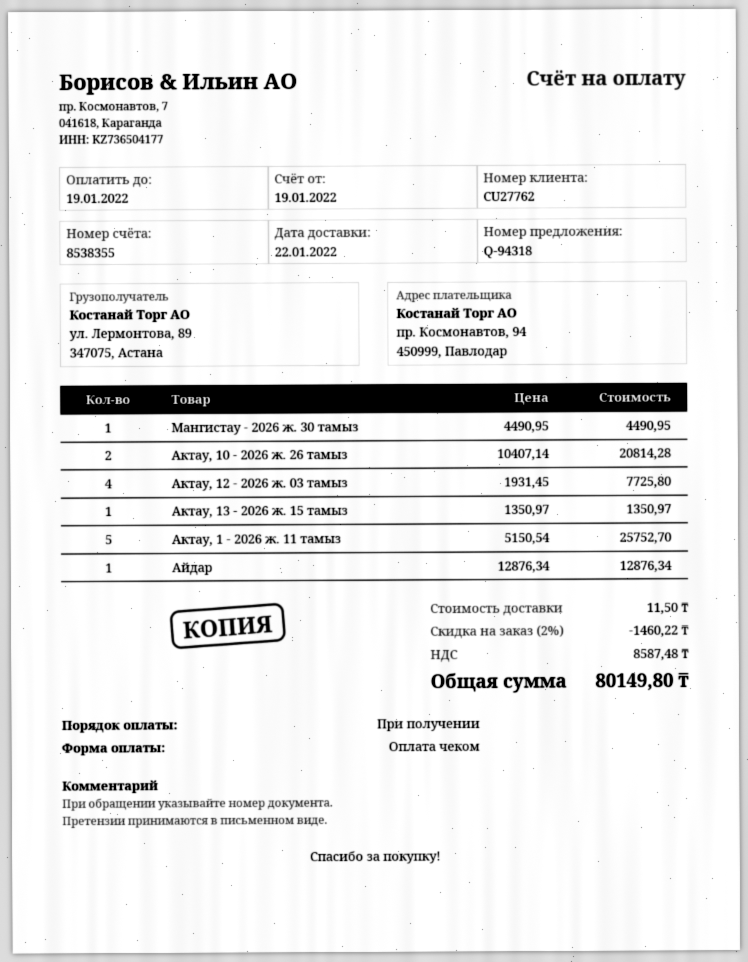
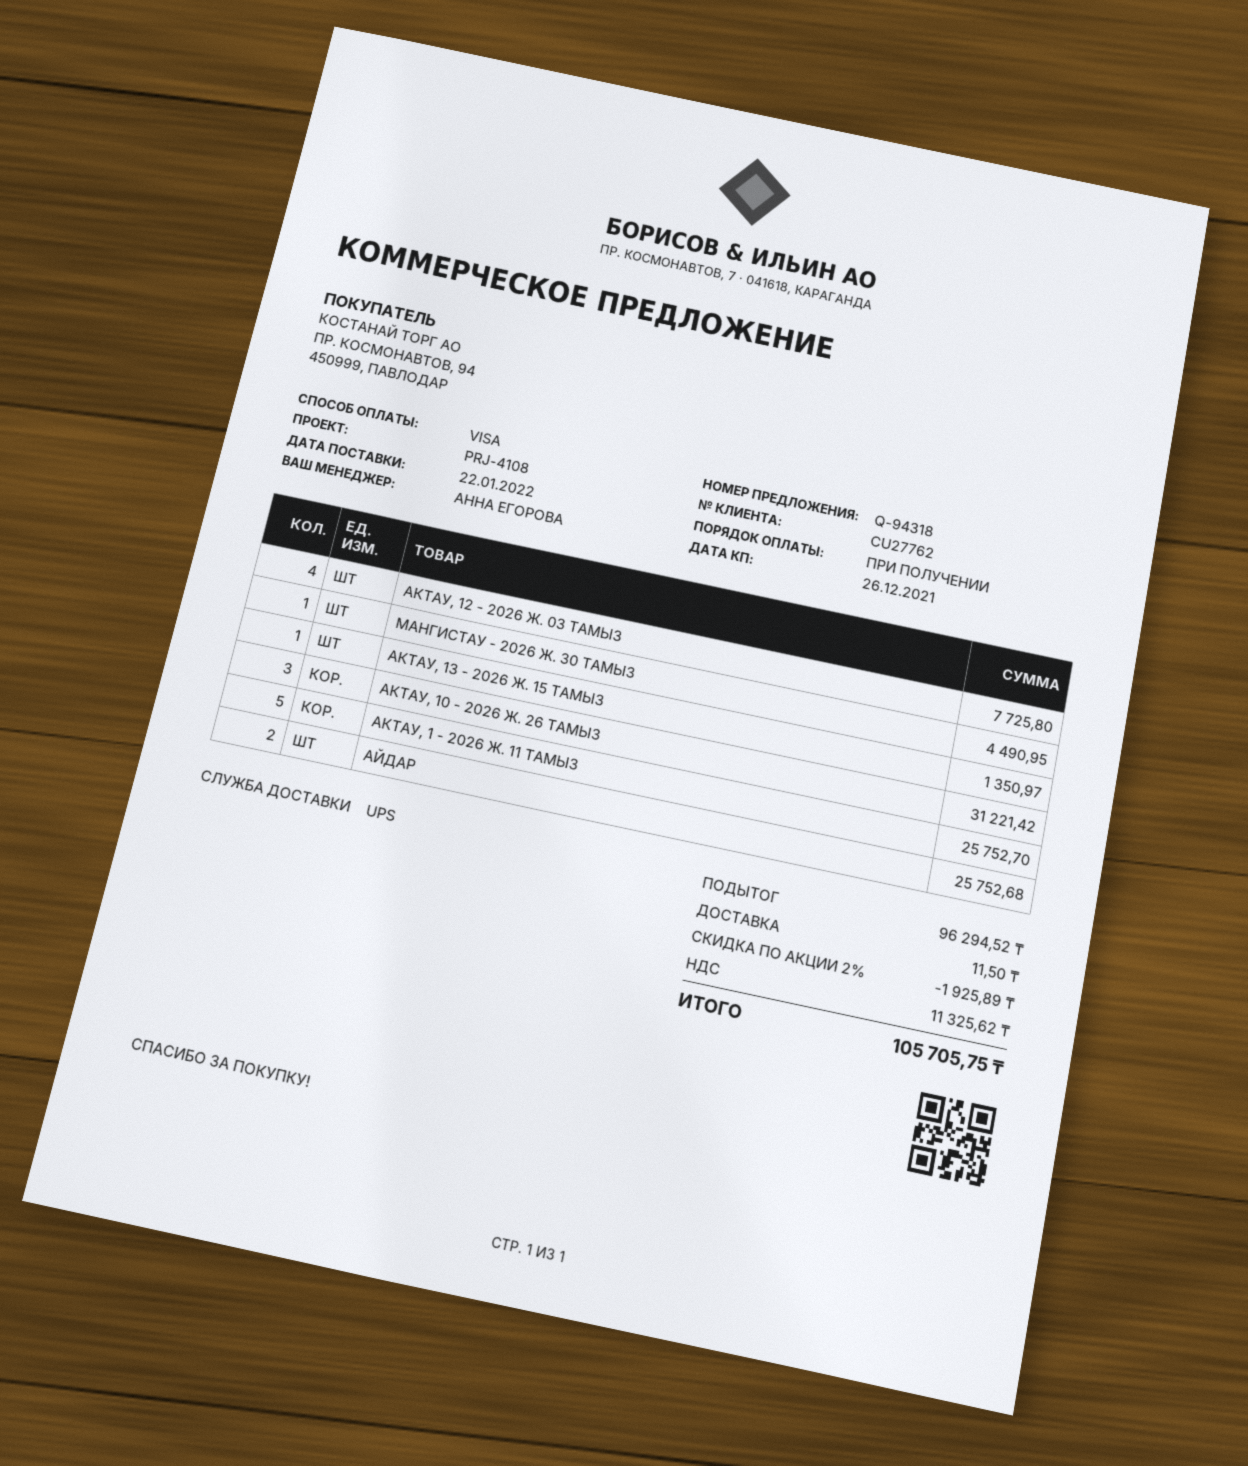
payment method: cheque -> Visa
Актау, 10 - 2026 ж. 26 тамыз: 2 for 20814.28 -> 3 for 31221.42
Айдар: 1 for 12876.34 -> 2 for 25752.68
discount: 2% = 1460.22 -> 2% = 1925.89
tax: 8587.48 -> 11325.62
total: 80149.80 -> 105705.75

